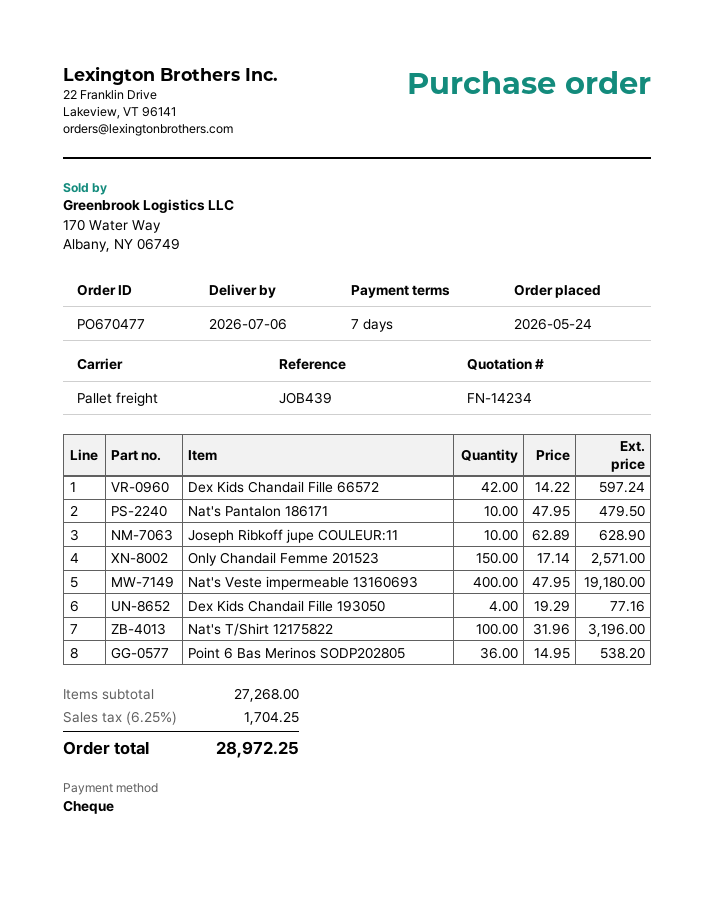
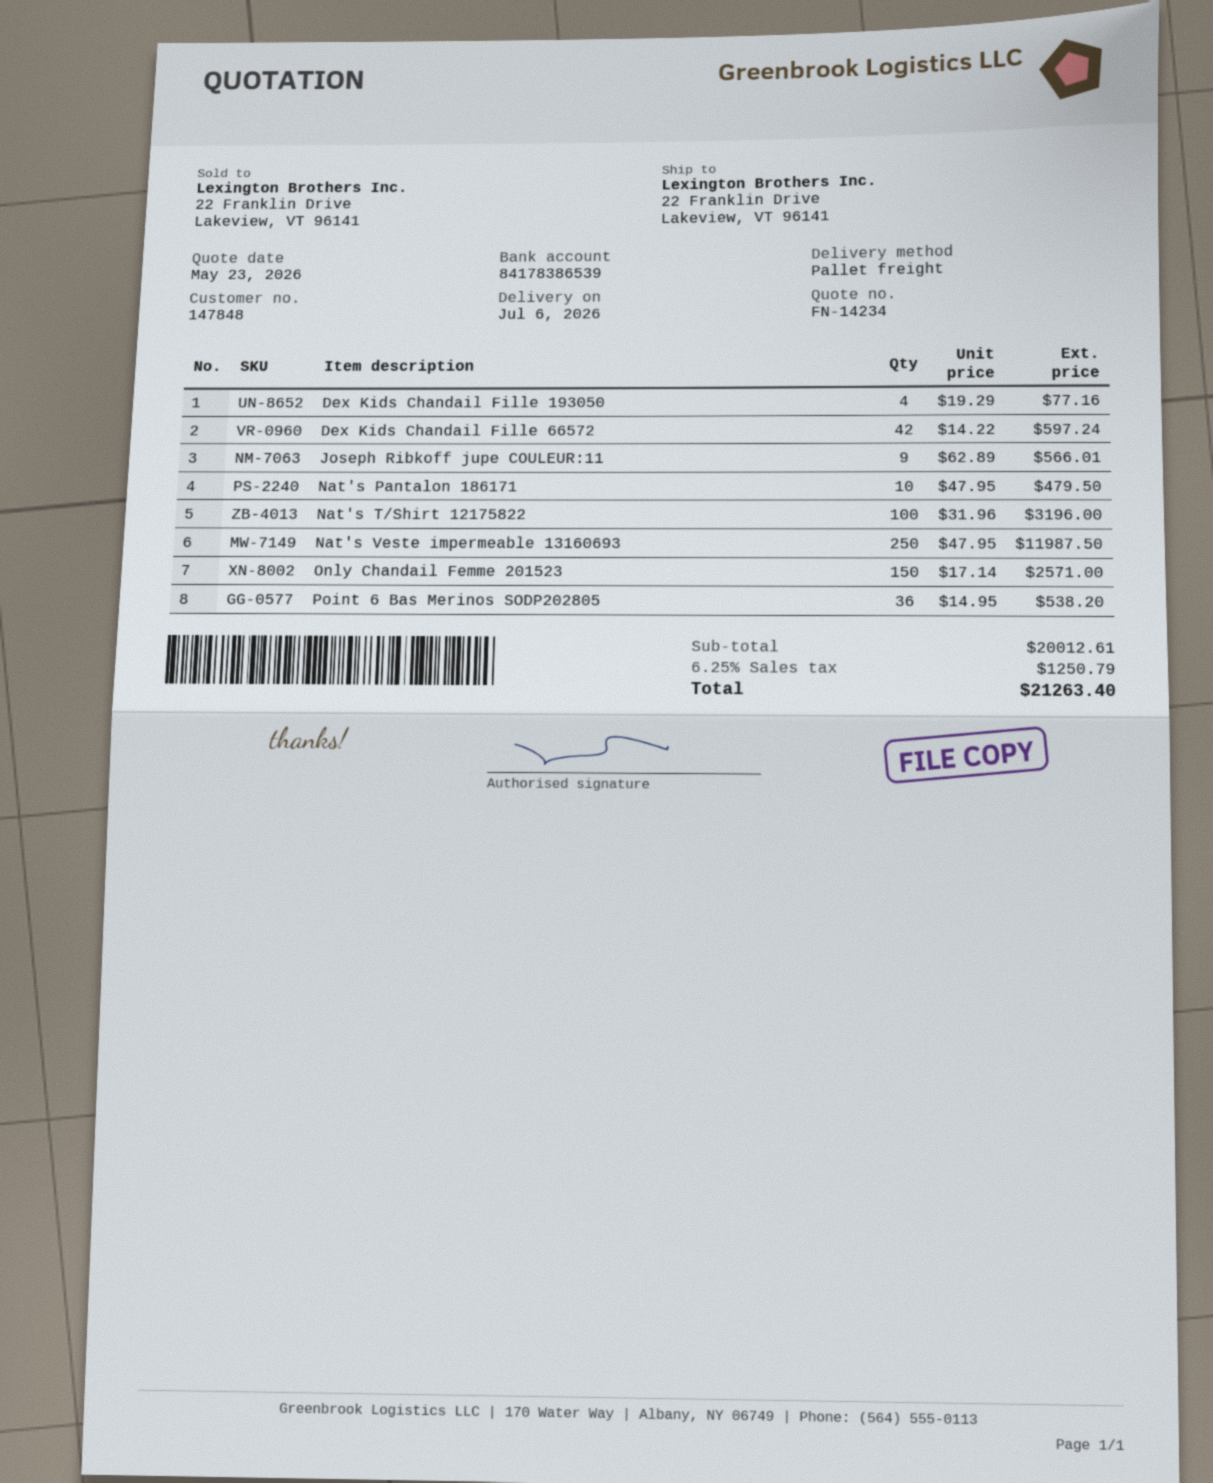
Joseph Ribkoff jupe COULEUR:11: 10 x 62.89 = 628.90 -> 9 x 62.89 = 566.01
Nat's Veste impermeable 13160693: 400 x 47.95 = 19180.00 -> 250 x 47.95 = 11987.50
subtotal: 27268.00 -> 20012.61
tax: 6.25% = 1704.25 -> 6.25% = 1250.79
total: 28972.25 -> 21263.40

